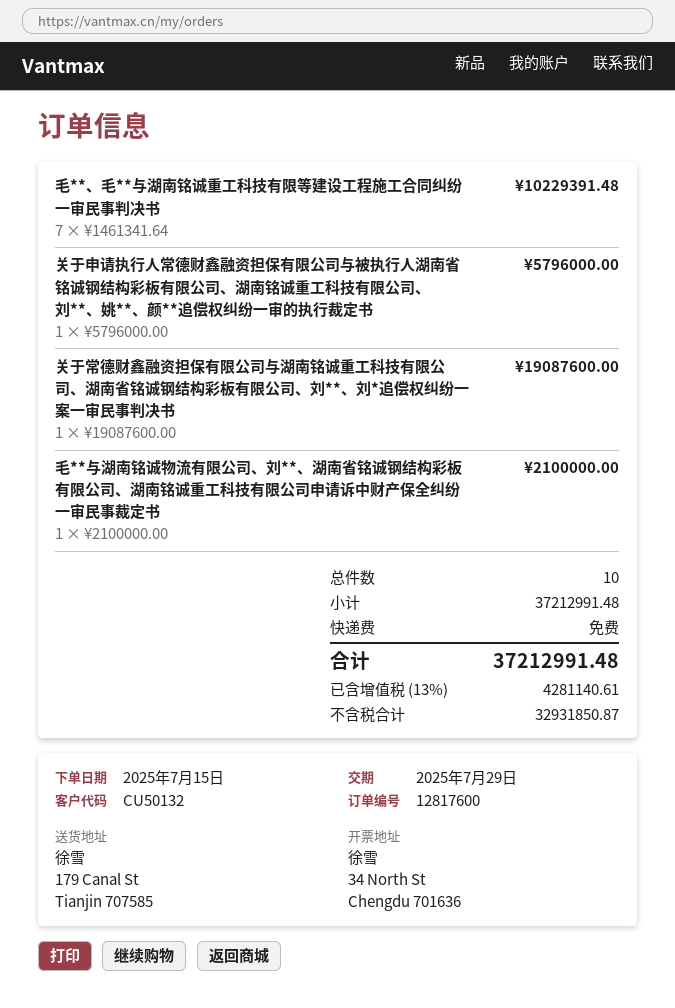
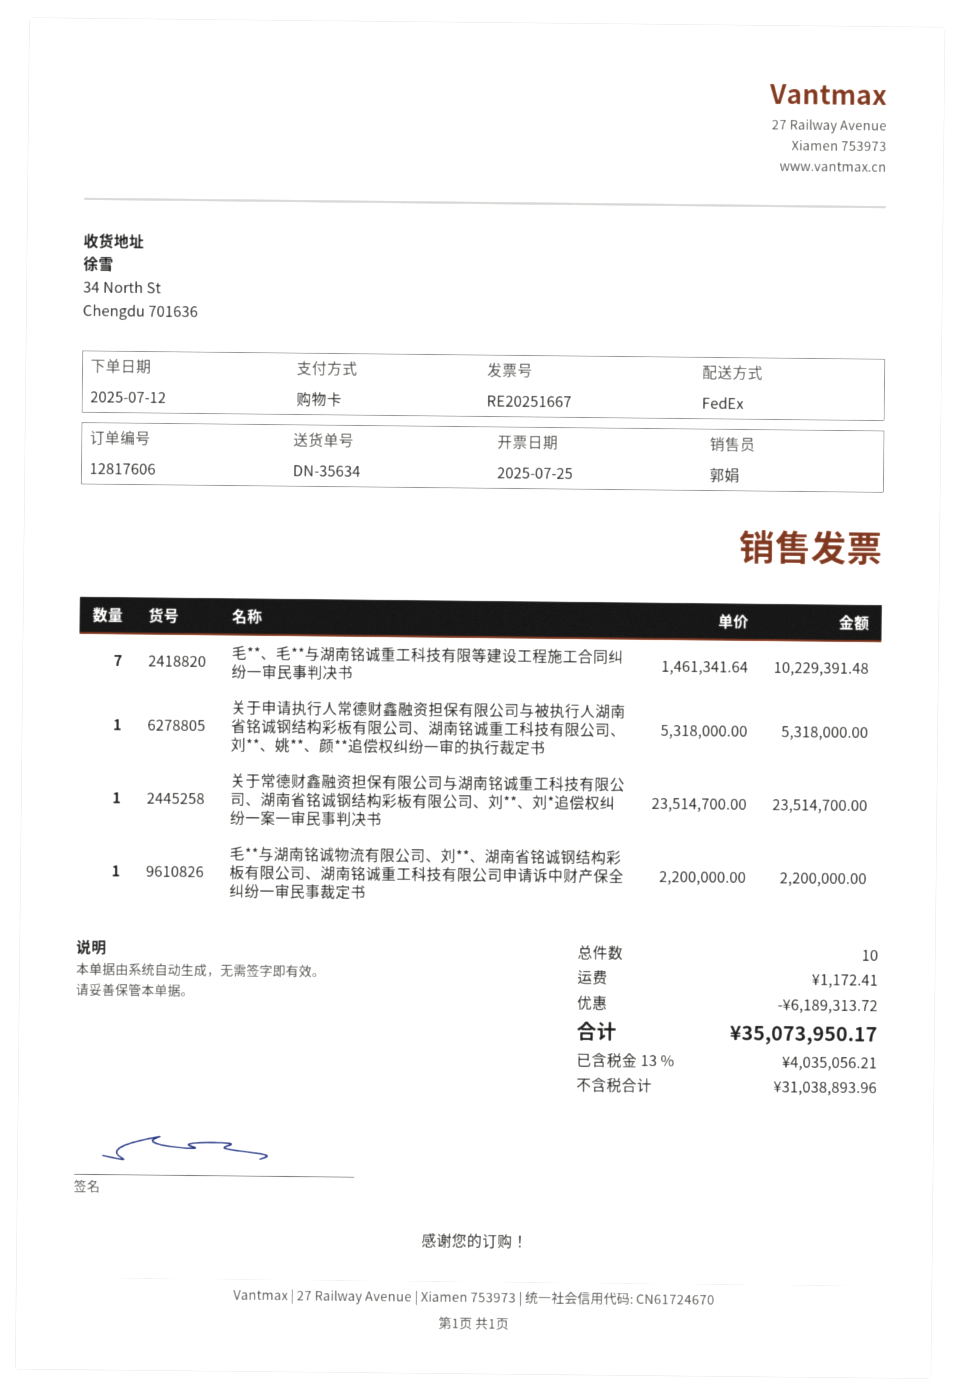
order number: 12817600 -> 12817606
order date: 2025-07-15 -> 2025-07-12
ship to: 179 Canal St, Tianjin 707585 -> 34 North St, Chengdu 701636
关于申请执行人常德财鑫融资担保有限公司与被执行人湖南省铭诚钢结构彩板有限公司、湖南铭诚重工科技有限公司、刘**、姚**、颜**追偿权纠纷一审的执行裁定书: 1 x 5796000.00 = 5796000.00 -> 1 x 5318000.00 = 5318000.00
关于常德财鑫融资担保有限公司与湖南铭诚重工科技有限公司、湖南省铭诚钢结构彩板有限公司、刘**、刘*追偿权纠纷一案一审民事判决书: 1 x 19087600.00 = 19087600.00 -> 1 x 23514700.00 = 23514700.00
毛**与湖南铭诚物流有限公司、刘**、湖南省铭诚钢结构彩板有限公司、湖南铭诚重工科技有限公司申请诉中财产保全纠纷一审民事裁定书: 1 x 2100000.00 = 2100000.00 -> 1 x 2200000.00 = 2200000.00
discount: none -> 6189313.72
shipping: 0.00 -> 1172.41
net: 32931850.87 -> 31038893.96
tax: 13% = 4281140.61 -> 13% = 4035056.21
total: 37212991.48 -> 35073950.17

